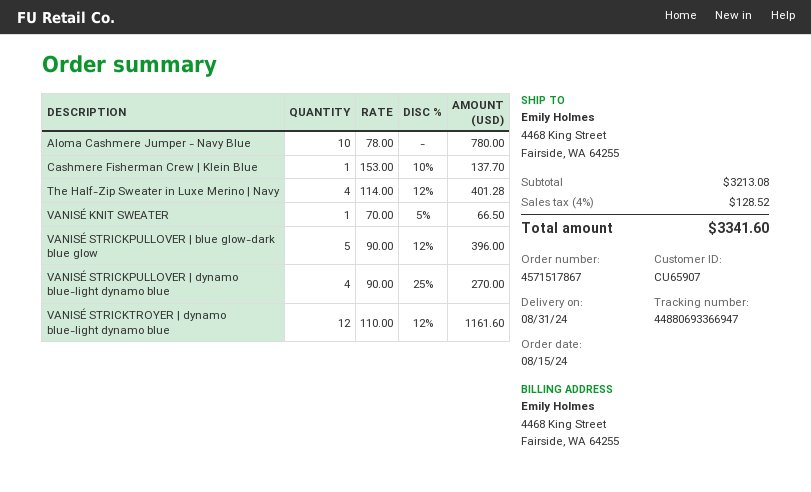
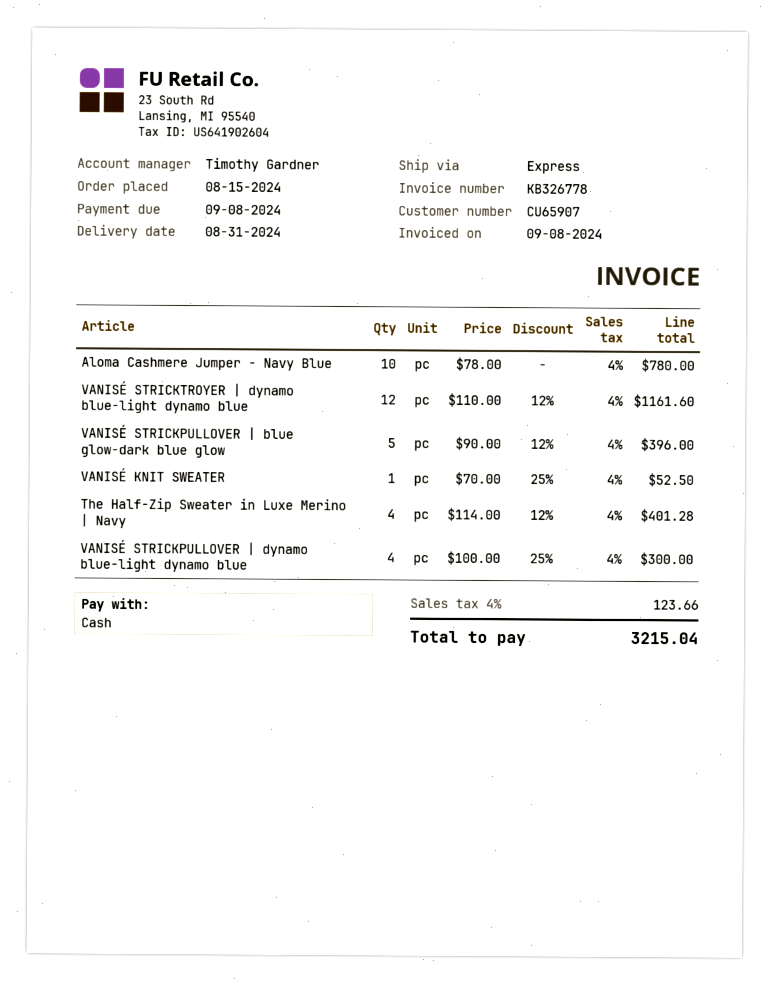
Cashmere Fisherman Crew | Klein Blue: 1 x 153.00 - 10% = 137.70 -> none
VANISÉ KNIT SWEATER: 1 x 70.00 - 5% = 66.50 -> 1 x 70.00 - 25% = 52.50
VANISÉ STRICKPULLOVER | dynamo blue-light dynamo blue: 4 x 90.00 - 25% = 270.00 -> 4 x 100.00 - 25% = 300.00
tax: 4% = 128.52 -> 4% = 123.66
total: 3341.60 -> 3215.04

